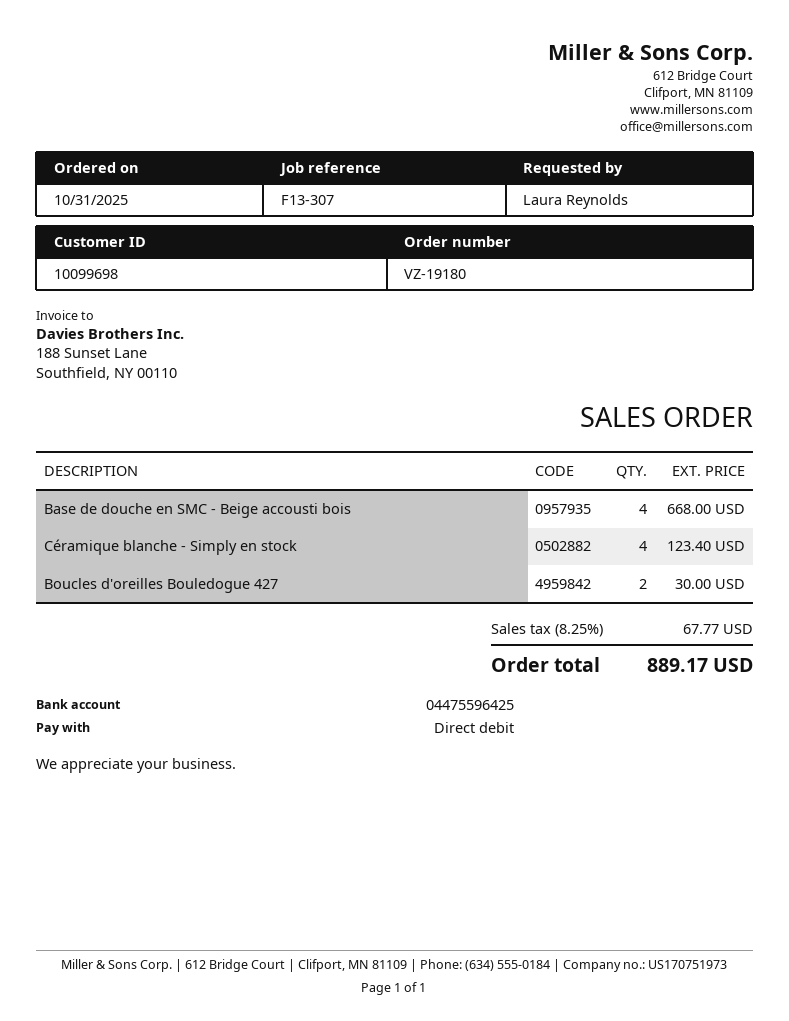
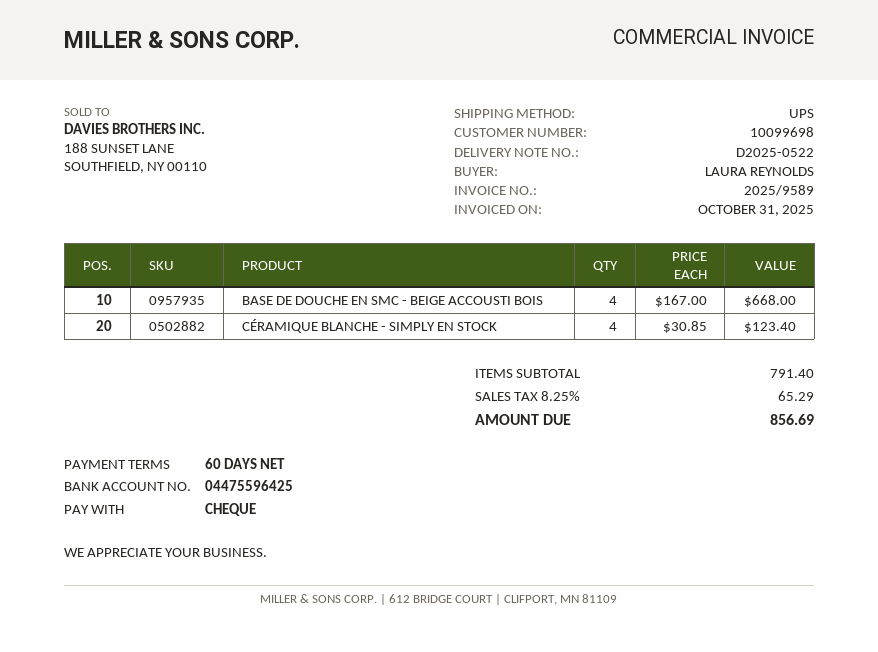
payment method: direct debit -> cheque
Boucles d'oreilles Bouledogue 427: 2 for 30.00 -> none
tax: 8.25% = 67.77 -> 8.25% = 65.29
total: 889.17 -> 856.69

